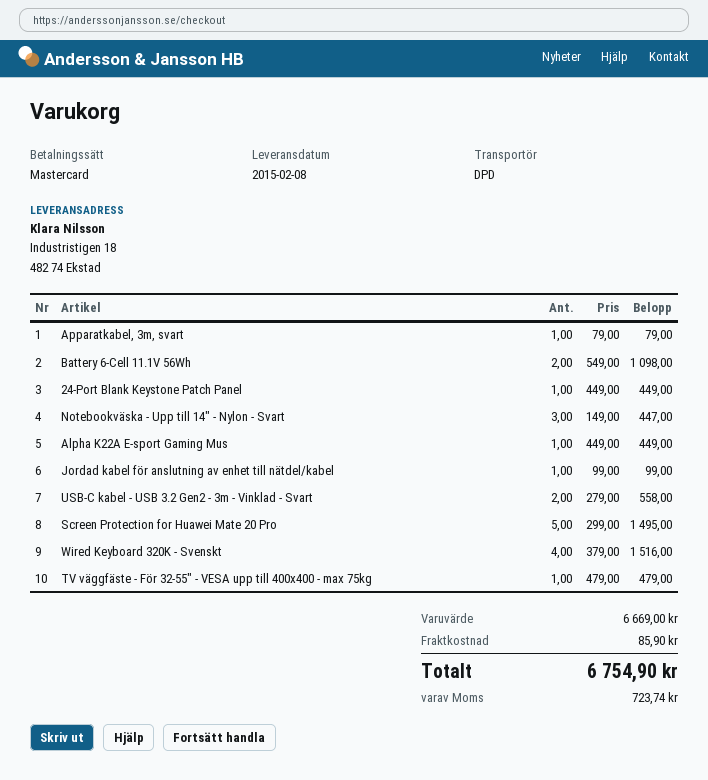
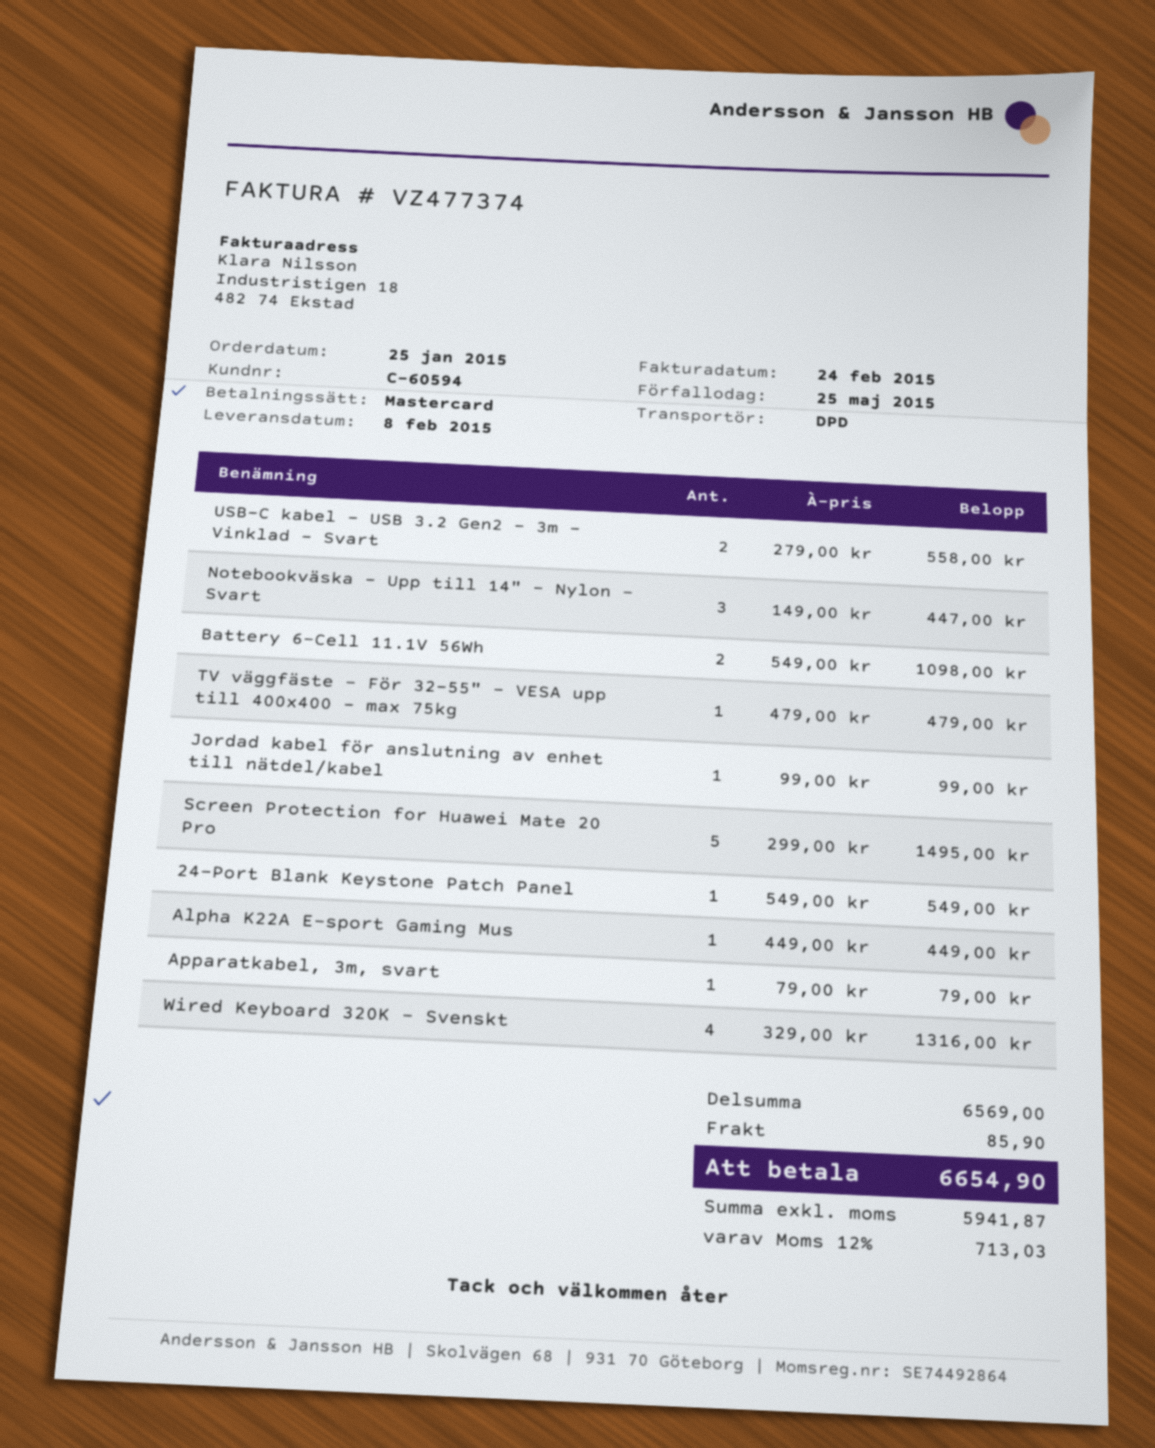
24-Port Blank Keystone Patch Panel: 1 x 449.00 = 449.00 -> 1 x 549.00 = 549.00
Wired Keyboard 320K - Svenskt: 4 x 379.00 = 1516.00 -> 4 x 329.00 = 1316.00
subtotal: 6669.00 -> 6569.00
tax: 723.74 -> 713.03
total: 6754.90 -> 6654.90

